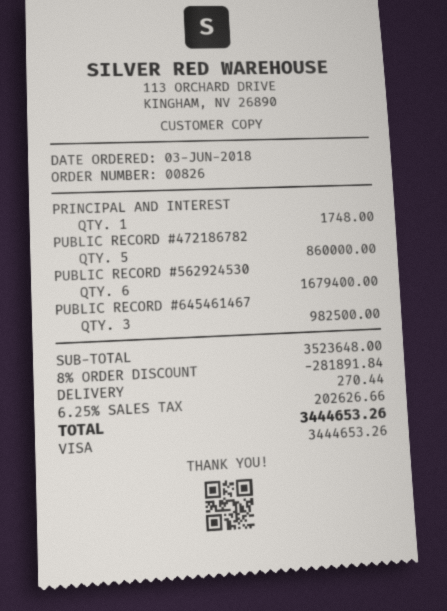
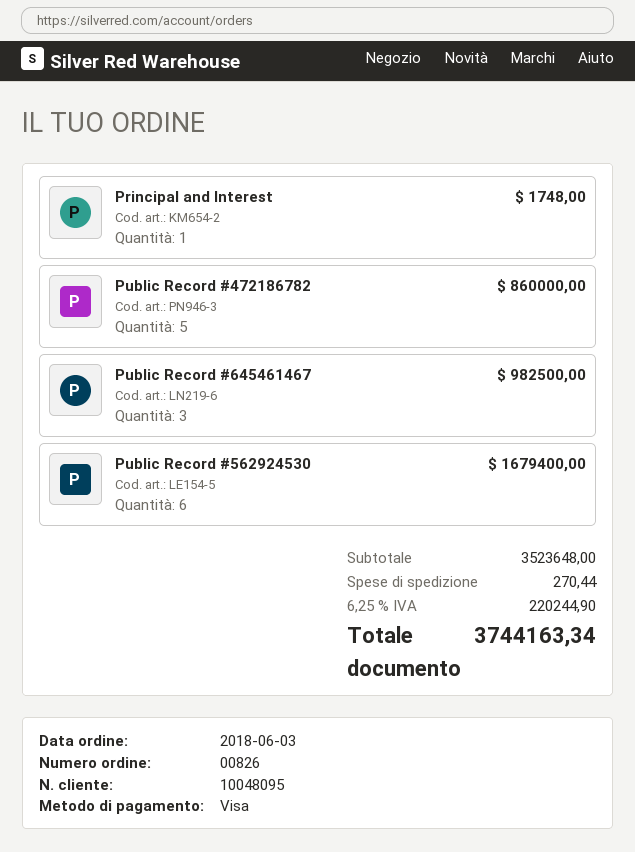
discount: 8% = 281891.84 -> none
tax: 6.25% = 202626.66 -> 6.25% = 220244.90
total: 3444653.26 -> 3744163.34

